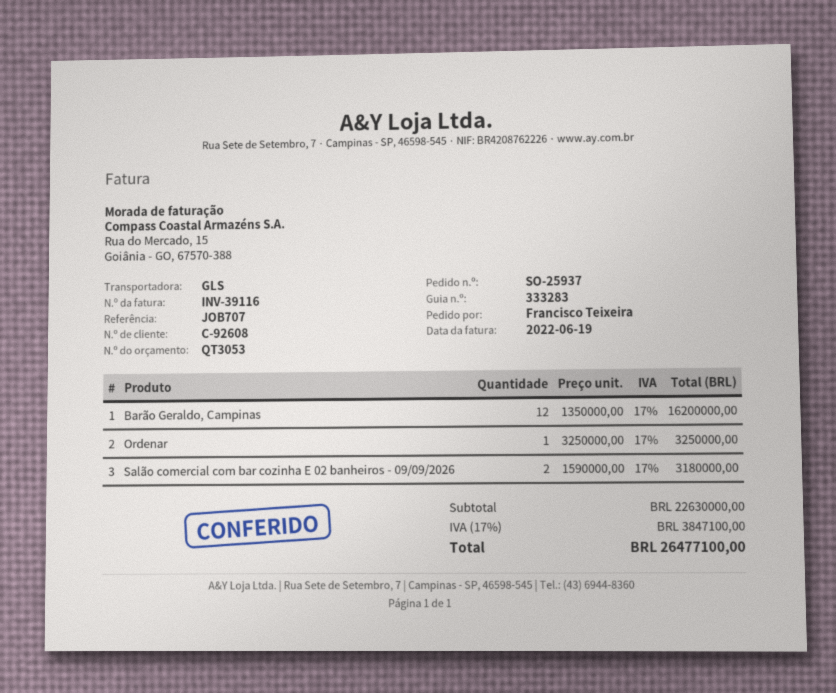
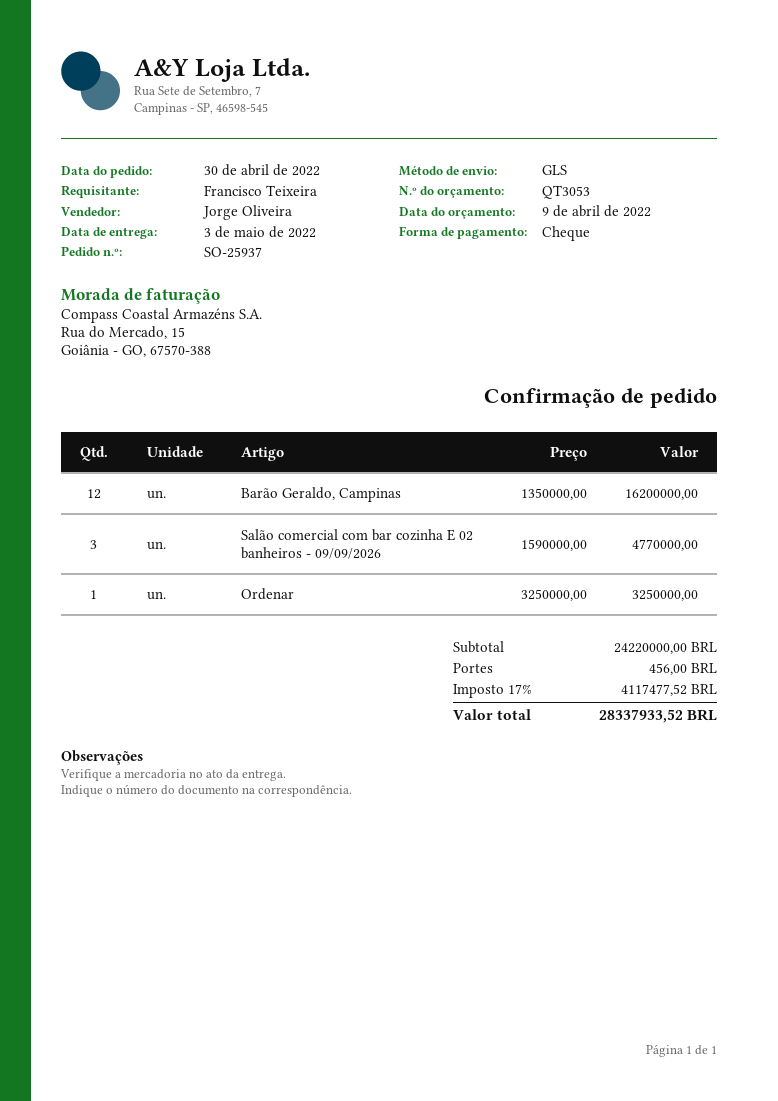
Salão comercial com bar cozinha E 02 banheiros - 09/09/2026: 2 x 1590000.00 = 3180000.00 -> 3 x 1590000.00 = 4770000.00
subtotal: 22630000.00 -> 24220000.00
shipping: none -> 456.00
tax: 17% = 3847100.00 -> 17% = 4117477.52
total: 26477100.00 -> 28337933.52

